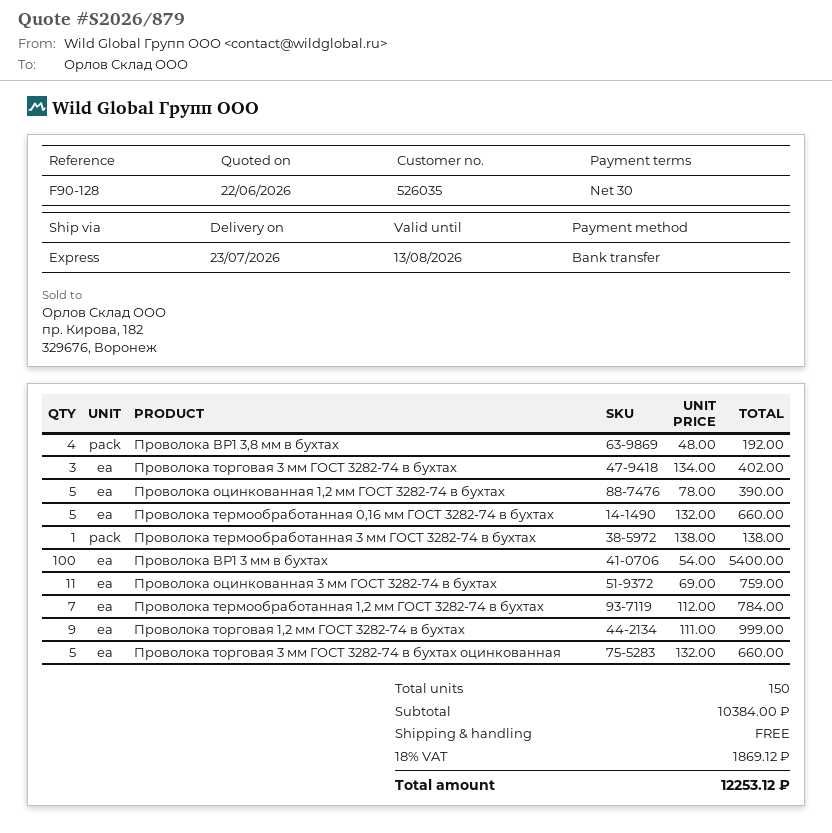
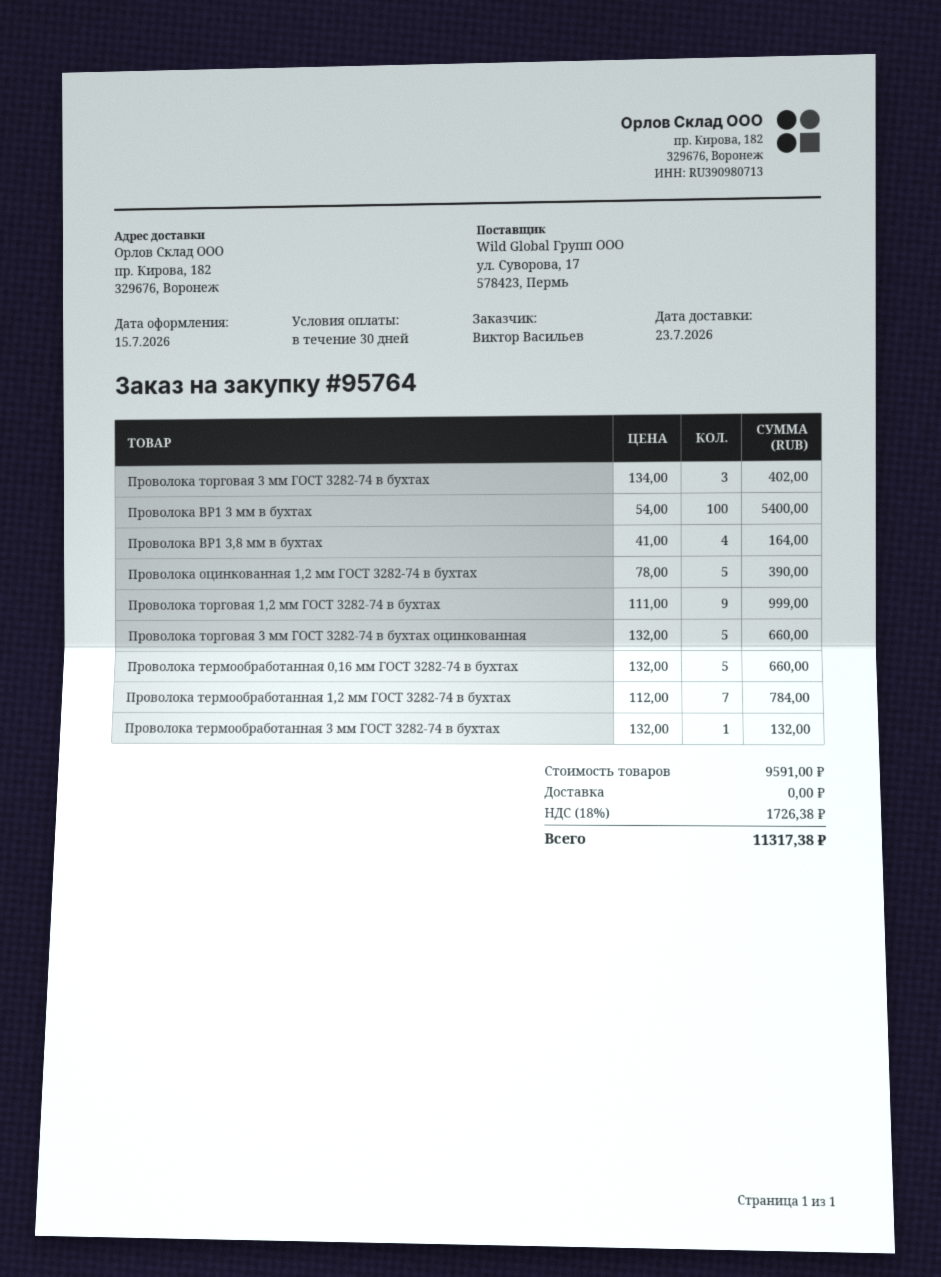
Проволока ВР1 3,8 мм в бухтах: 4 x 48.00 = 192.00 -> 4 x 41.00 = 164.00
Проволока термообработанная 3 мм ГОСТ 3282-74 в бухтах: 1 x 138.00 = 138.00 -> 1 x 132.00 = 132.00
Проволока оцинкованная 3 мм ГОСТ 3282-74 в бухтах: 11 x 69.00 = 759.00 -> none
subtotal: 10384.00 -> 9591.00
tax: 18% = 1869.12 -> 18% = 1726.38
total: 12253.12 -> 11317.38

